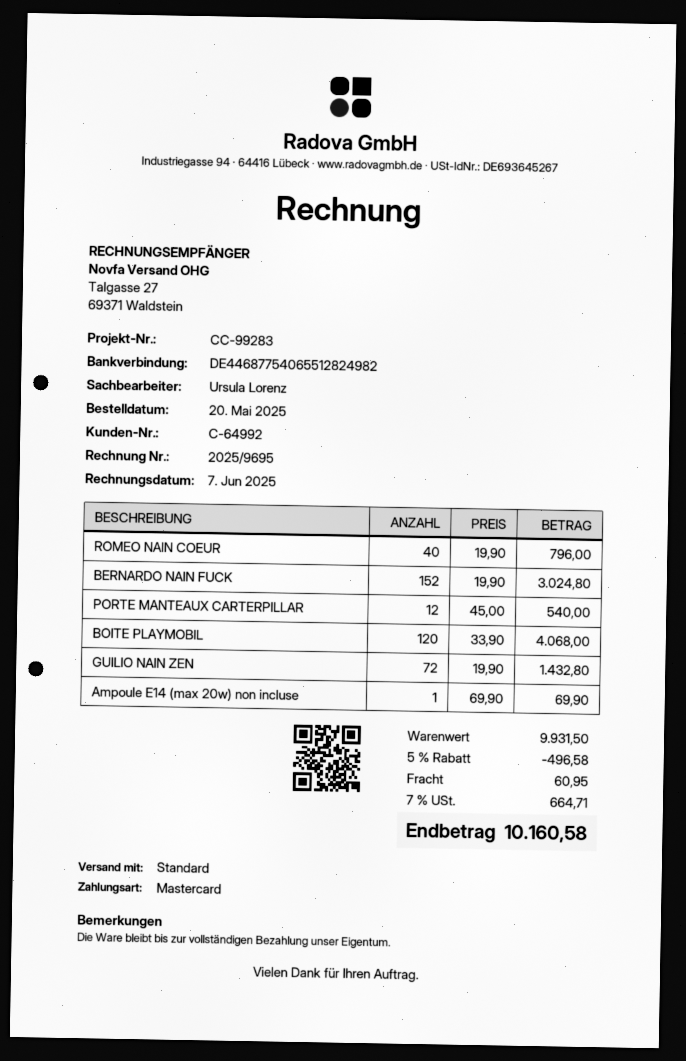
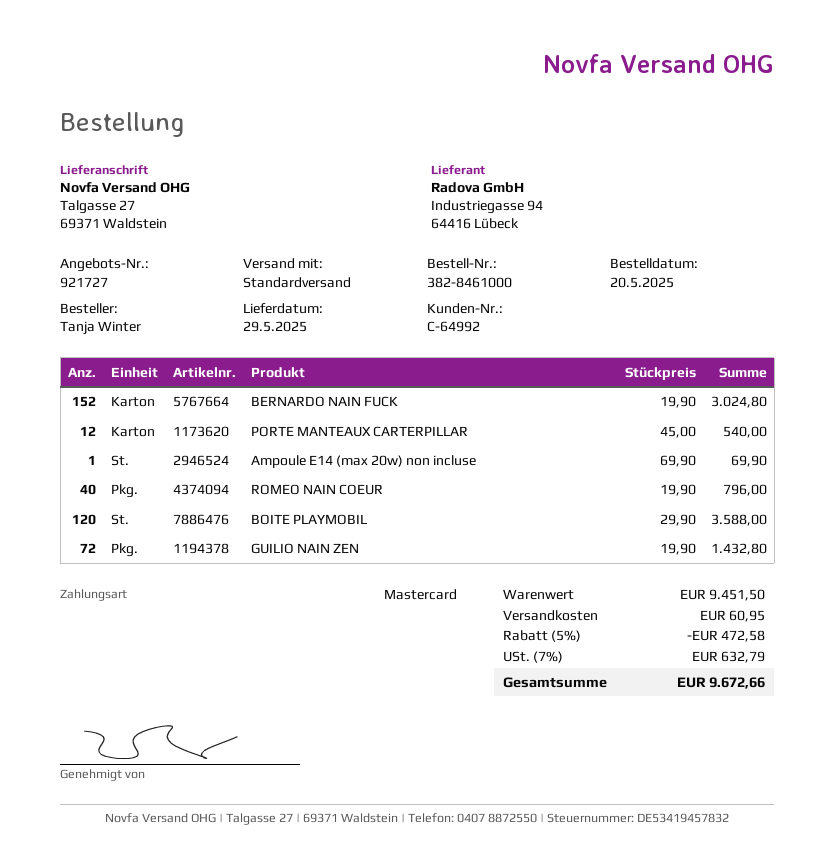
BOITE PLAYMOBIL: 120 x 33.90 = 4068.00 -> 120 x 29.90 = 3588.00
subtotal: 9931.50 -> 9451.50
discount: 5% = 496.58 -> 5% = 472.58
tax: 7% = 664.71 -> 7% = 632.79
total: 10160.58 -> 9672.66

